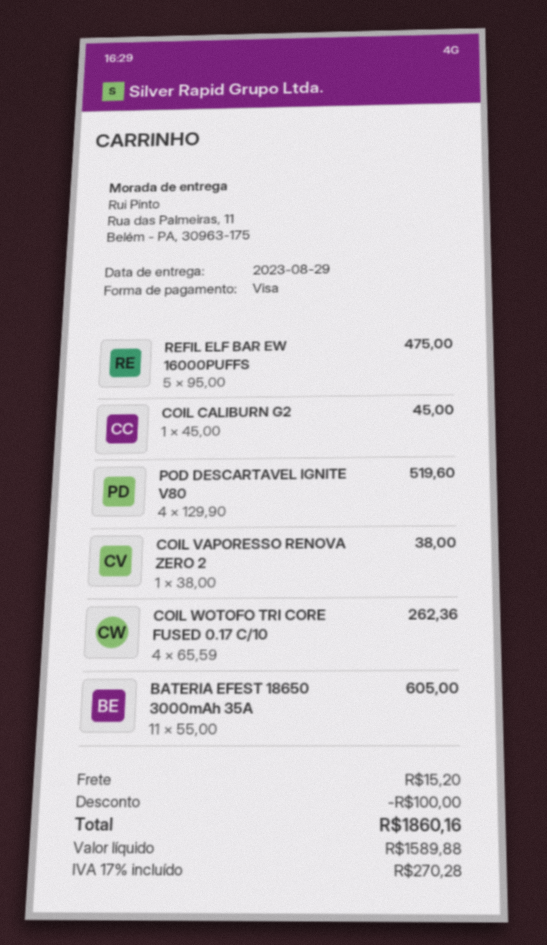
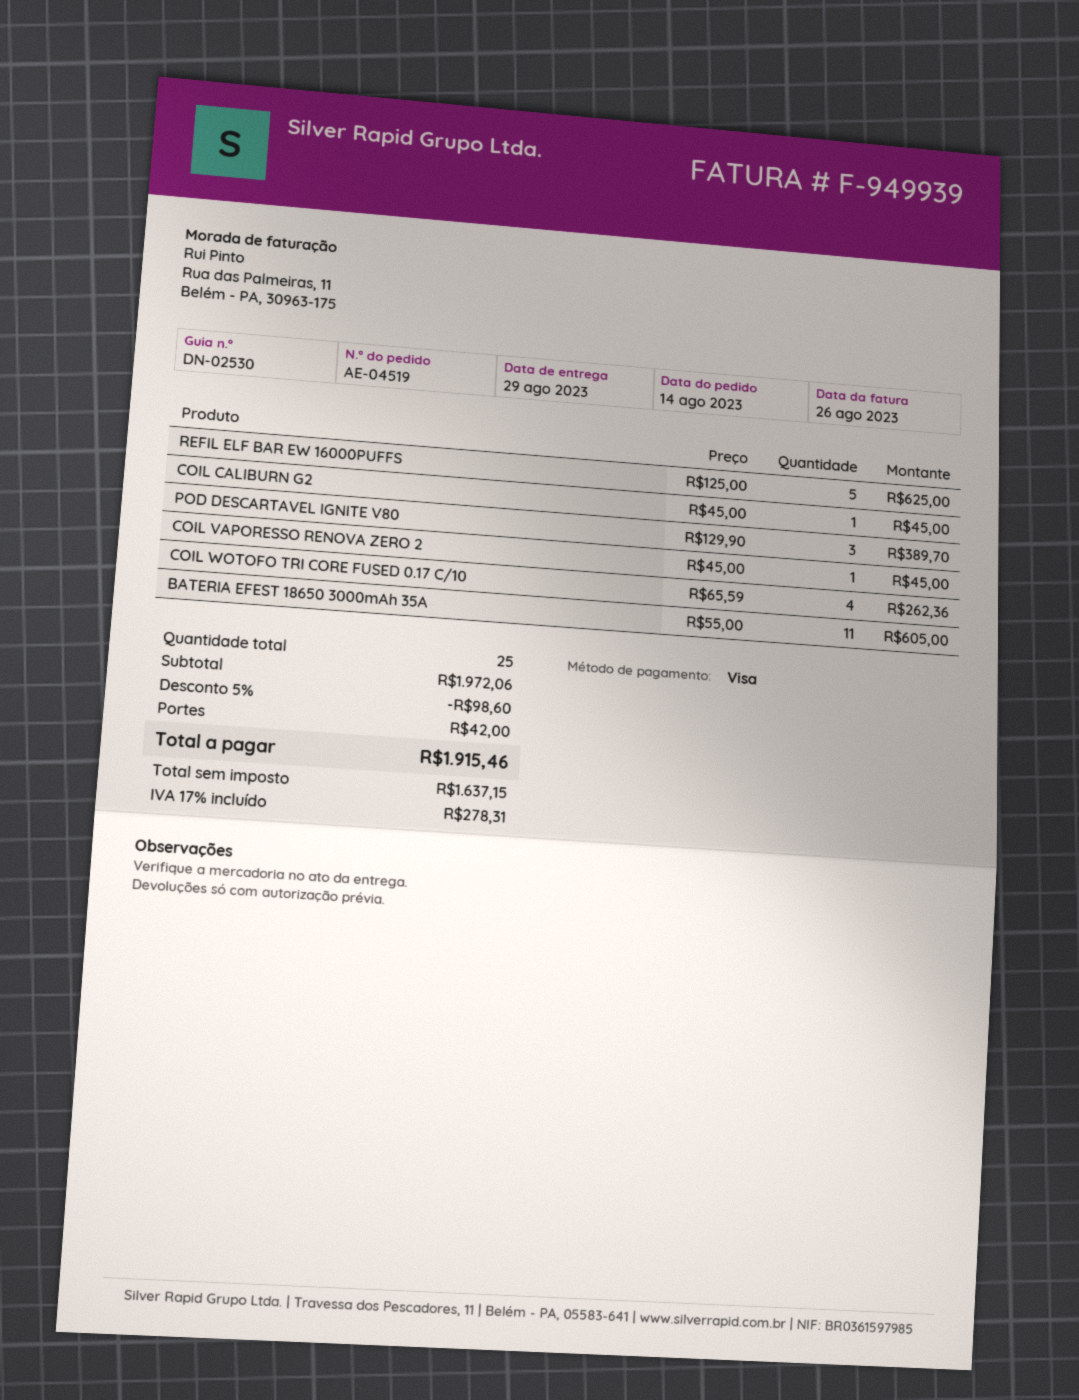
REFIL ELF BAR EW 16000PUFFS: 5 x 95.00 = 475.00 -> 5 x 125.00 = 625.00
POD DESCARTAVEL IGNITE V80: 4 x 129.90 = 519.60 -> 3 x 129.90 = 389.70
COIL VAPORESSO RENOVA ZERO 2: 1 x 38.00 = 38.00 -> 1 x 45.00 = 45.00
discount: 100.00 -> 98.60
shipping: 15.20 -> 42.00
net: 1589.88 -> 1637.15
tax: 17% = 270.28 -> 17% = 278.31
total: 1860.16 -> 1915.46

